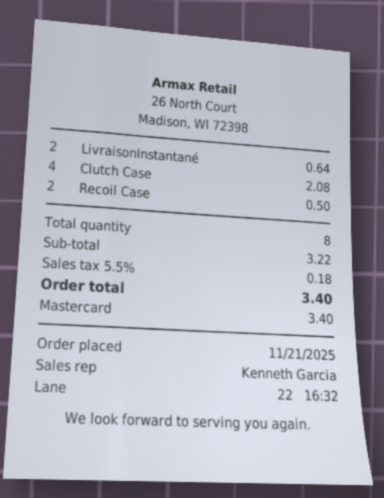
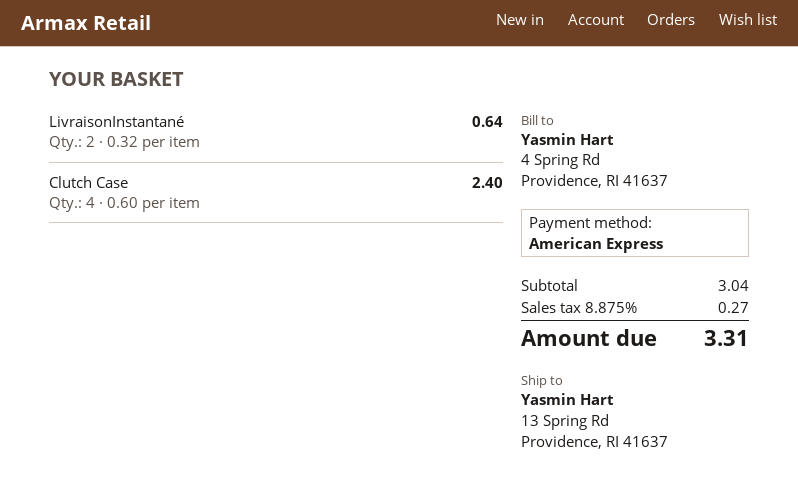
payment method: Mastercard -> American Express
Clutch Case: 4 for 2.08 -> 4 for 2.40
Recoil Case: 2 for 0.50 -> none
subtotal: 3.22 -> 3.04
tax: 5.5% = 0.18 -> 8.875% = 0.27
total: 3.40 -> 3.31

